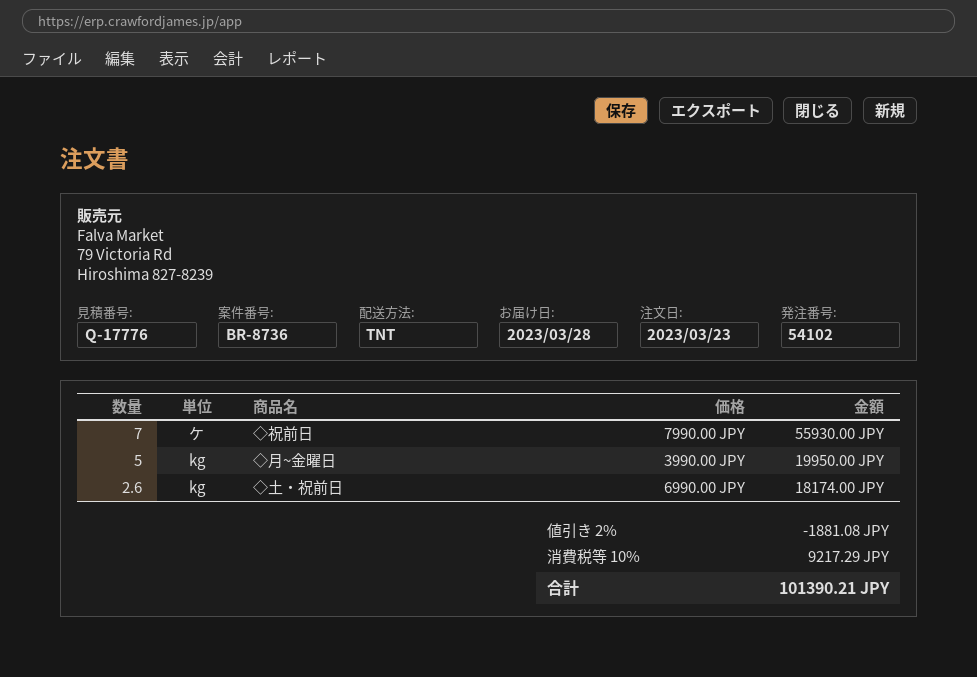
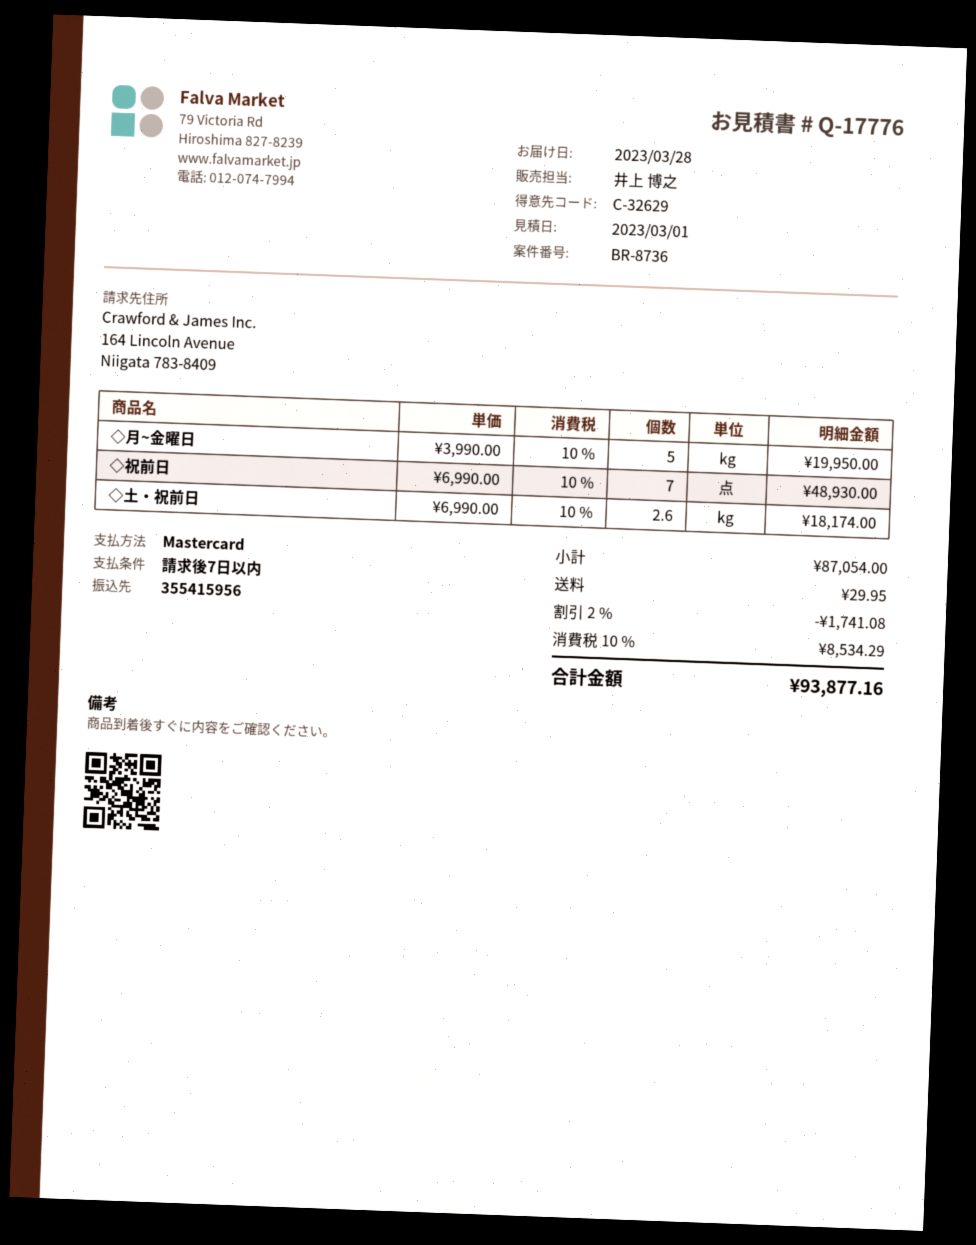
◇祝前日: 7 x 7990.00 = 55930.00 -> 7 x 6990.00 = 48930.00
discount: 2% = 1881.08 -> 2% = 1741.08
shipping: none -> 29.95
tax: 10% = 9217.29 -> 10% = 8534.29
total: 101390.21 -> 93877.16

